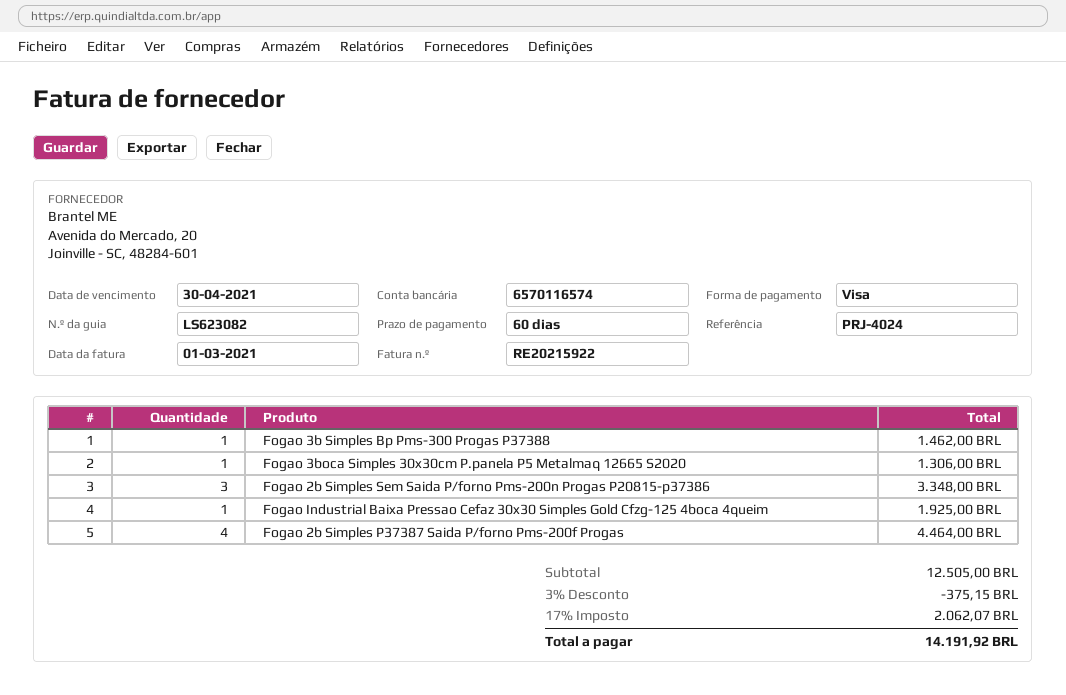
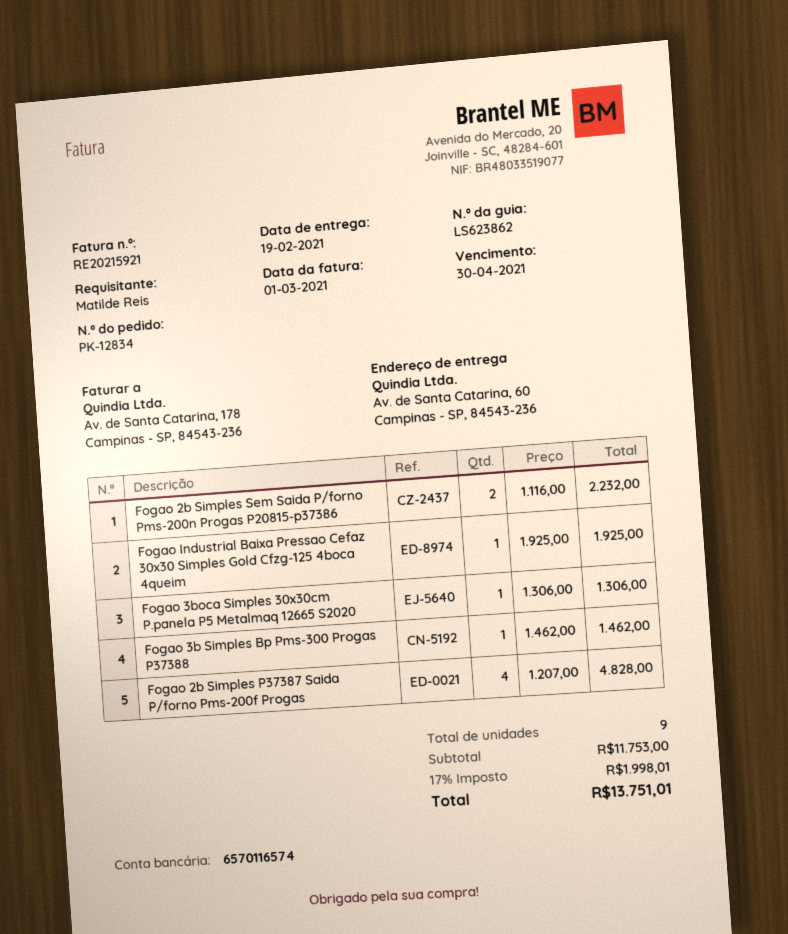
delivery note number: LS623082 -> LS623862
invoice number: RE20215922 -> RE20215921
Fogao 2b Simples Sem Saida P/forno Pms-200n Progas P20815-p37386: 3 for 3348.00 -> 2 for 2232.00
Fogao 2b Simples P37387 Saida P/forno Pms-200f Progas: 4 for 4464.00 -> 4 for 4828.00
subtotal: 12505.00 -> 11753.00
discount: 3% = 375.15 -> none
tax: 17% = 2062.07 -> 17% = 1998.01
total: 14191.92 -> 13751.01

